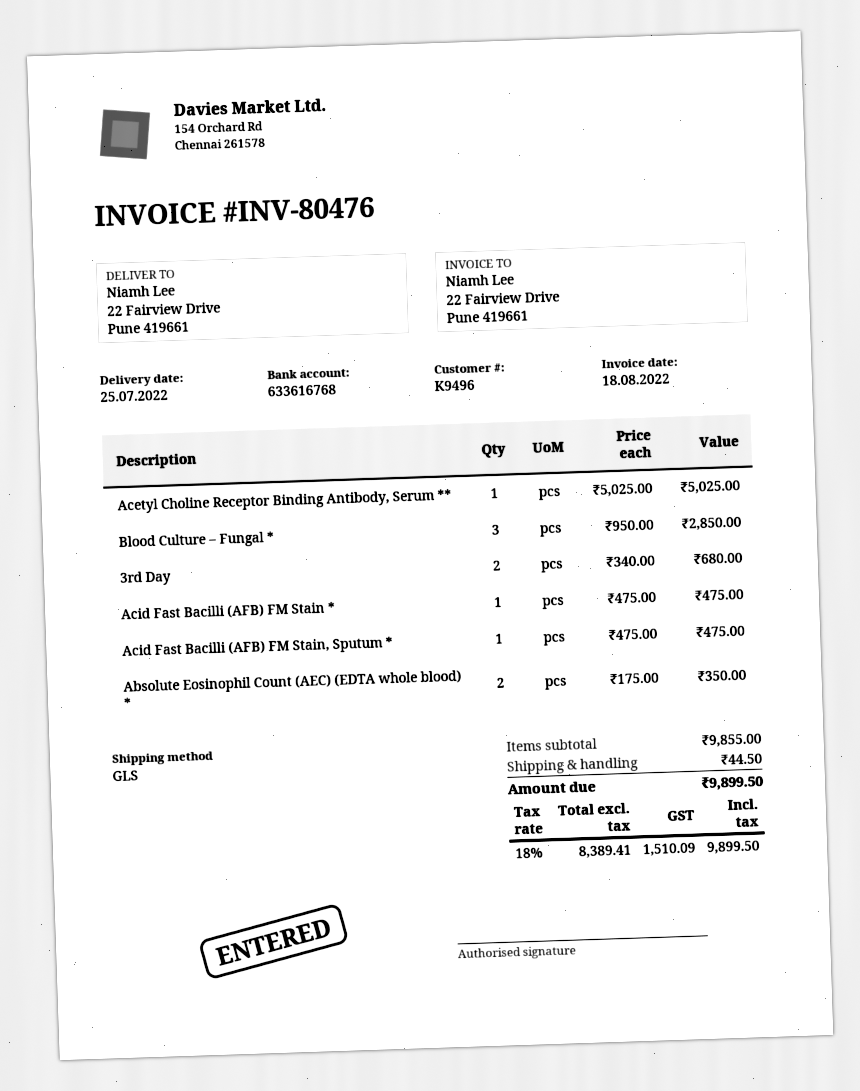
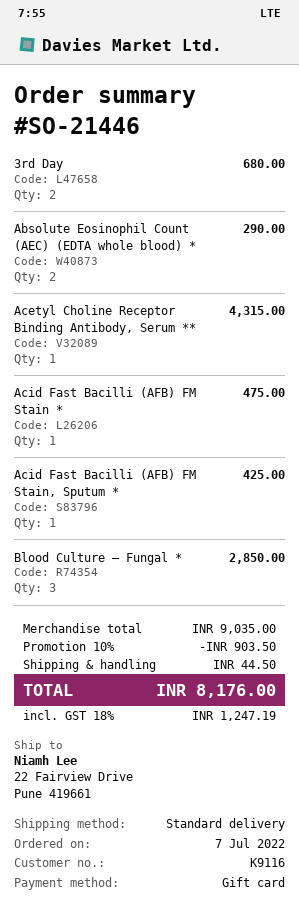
customer number: K9496 -> K9116
shipping method: GLS -> standard
Acetyl Choline Receptor Binding Antibody, Serum **: 1 for 5025.00 -> 1 for 4315.00
Acid Fast Bacilli (AFB) FM Stain, Sputum *: 1 for 475.00 -> 1 for 425.00
Absolute Eosinophil Count (AEC) (EDTA whole blood) *: 2 for 350.00 -> 2 for 290.00
subtotal: 9855.00 -> 9035.00
discount: none -> 10% = 903.50
tax: 18% = 1510.09 -> 18% = 1247.19
total: 9899.50 -> 8176.00

